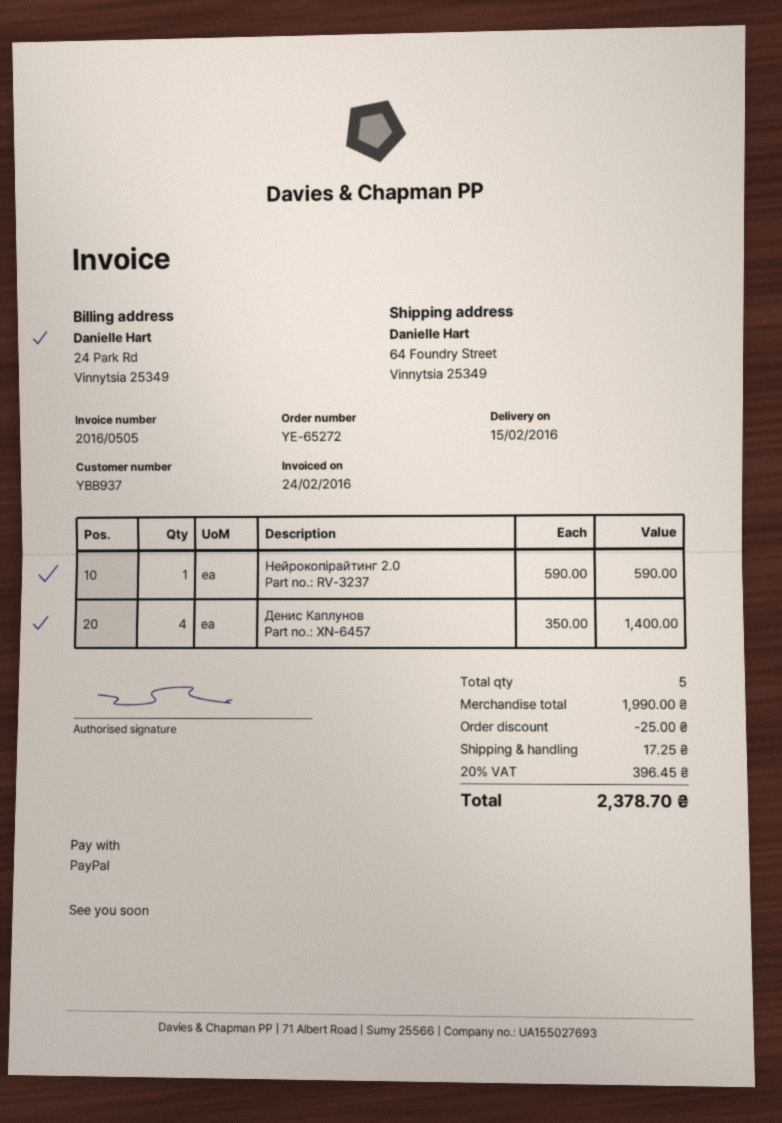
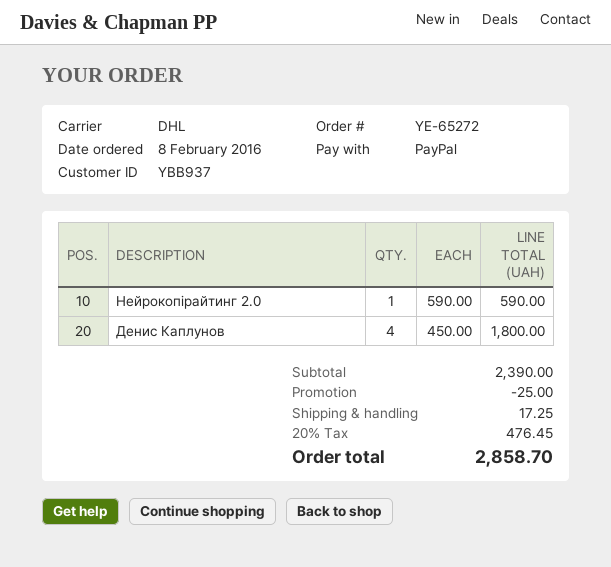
Денис Каплунов: 4 x 350.00 = 1400.00 -> 4 x 450.00 = 1800.00
subtotal: 1990.00 -> 2390.00
tax: 20% = 396.45 -> 20% = 476.45
total: 2378.70 -> 2858.70

